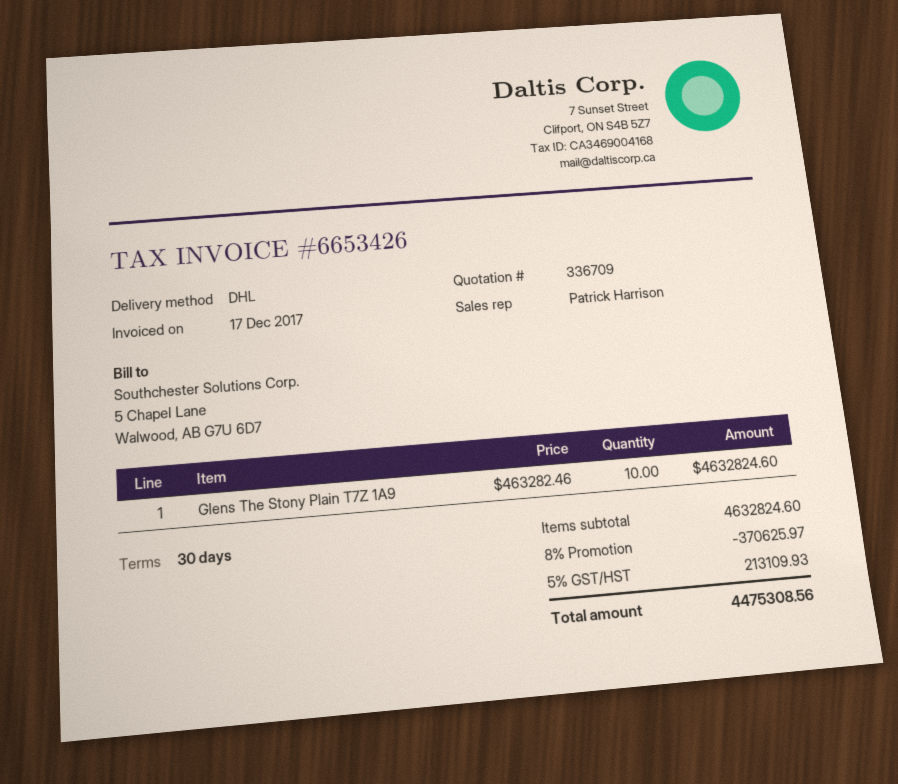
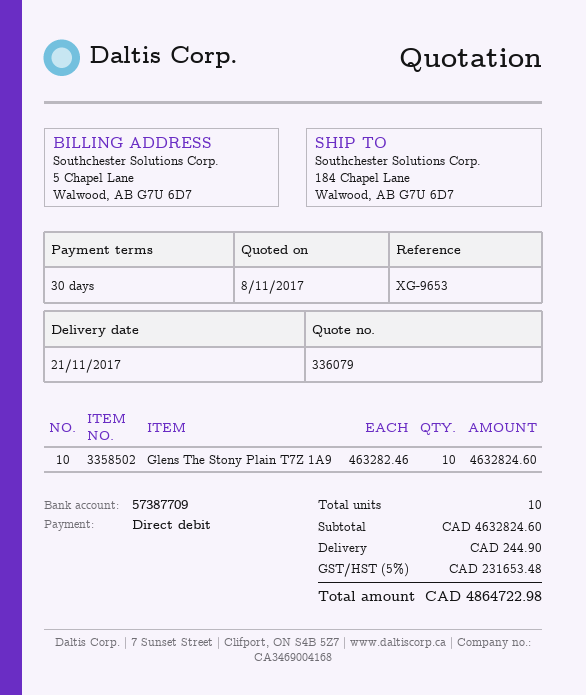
quote number: 336709 -> 336079
discount: 8% = 370625.97 -> none
shipping: none -> 244.90
tax: 5% = 213109.93 -> 5% = 231653.48
total: 4475308.56 -> 4864722.98

